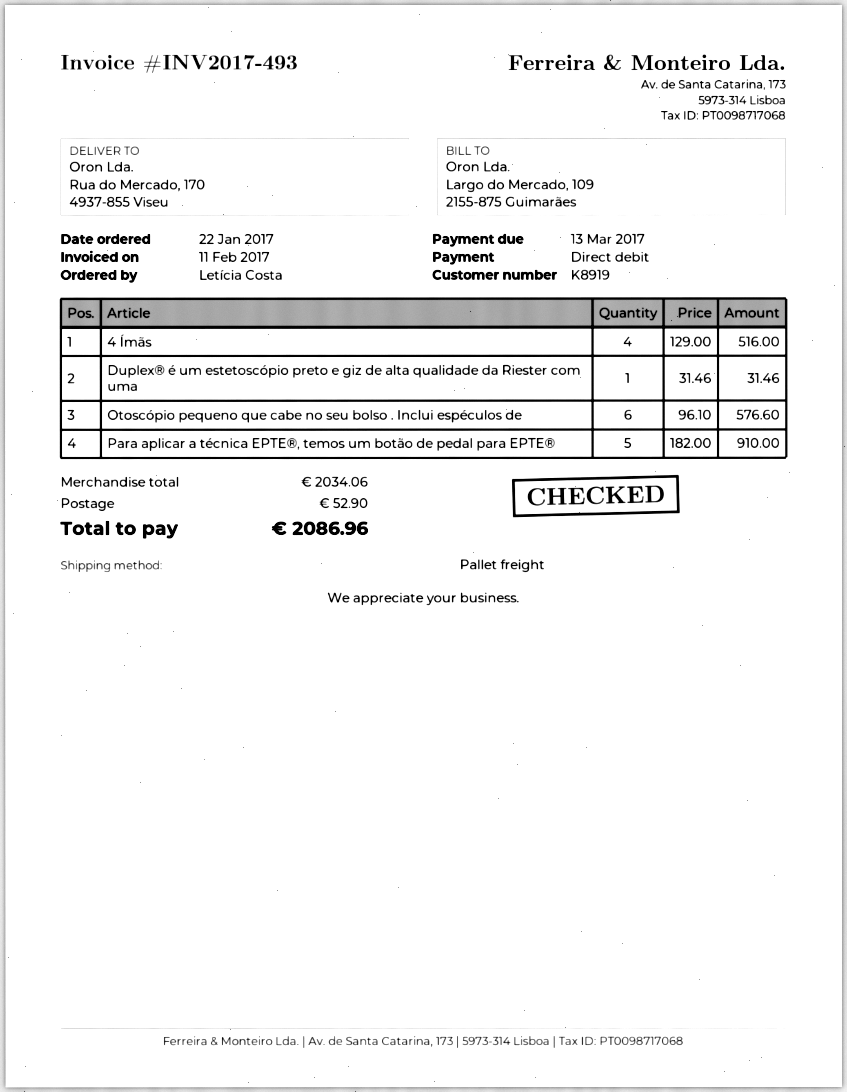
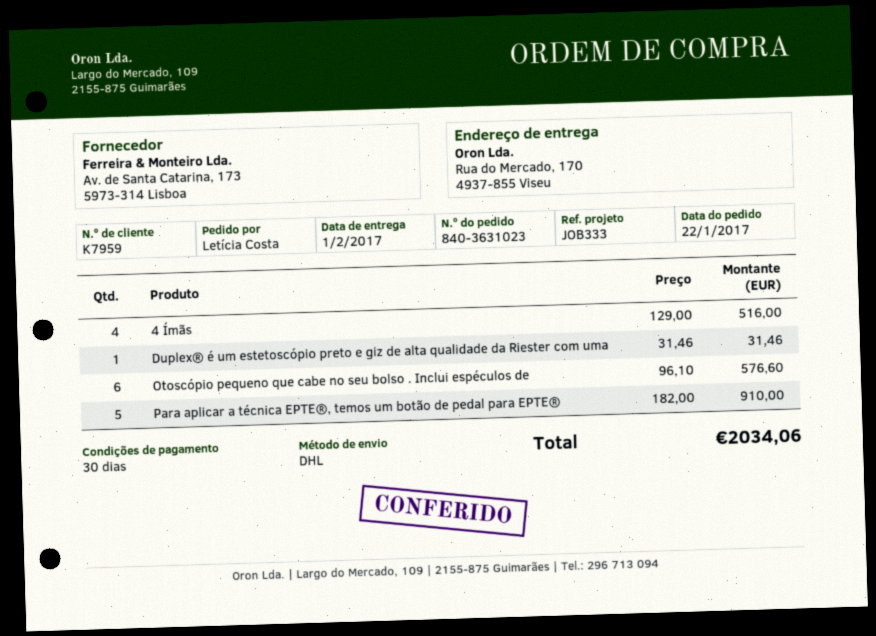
customer number: K8919 -> K7959
shipping method: pallet freight -> DHL
shipping: 52.90 -> none
total: 2086.96 -> 2034.06

